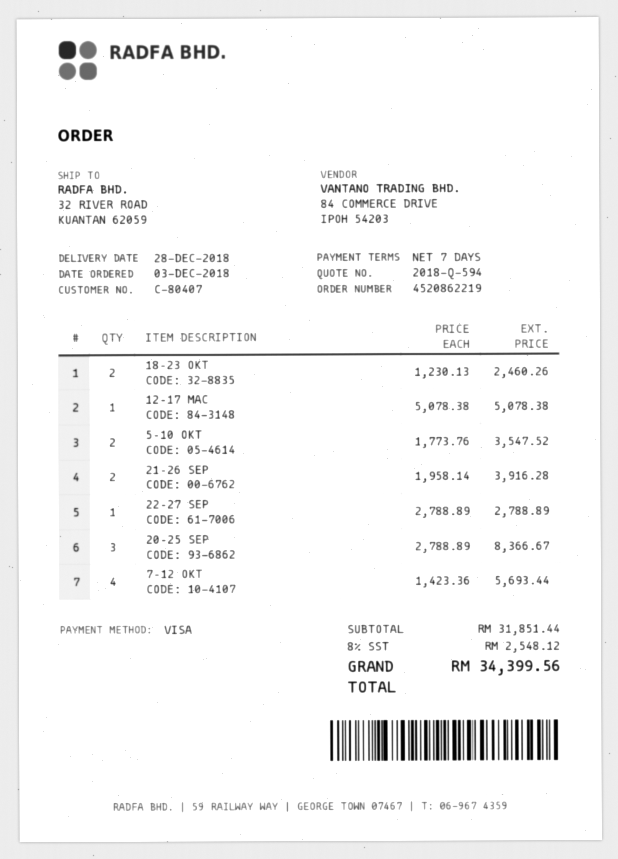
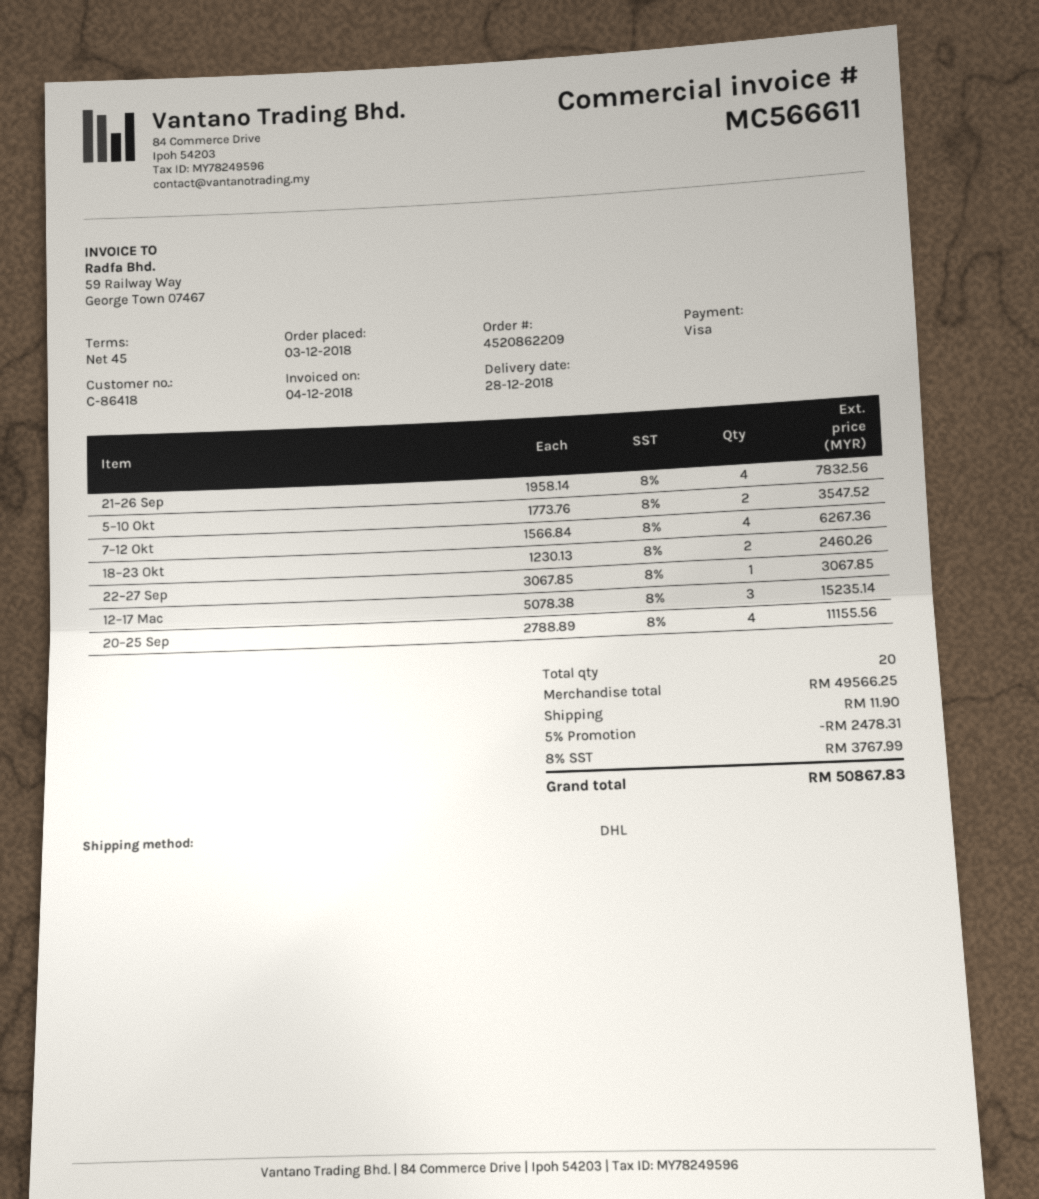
order number: 4520862219 -> 4520862209
payment terms: 7 days -> 45 days
customer number: C-80407 -> C-86418
12–17 MAC: 1 x 5078.38 = 5078.38 -> 3 x 5078.38 = 15235.14
21–26 SEP: 2 x 1958.14 = 3916.28 -> 4 x 1958.14 = 7832.56
22–27 SEP: 1 x 2788.89 = 2788.89 -> 1 x 3067.85 = 3067.85
20–25 SEP: 3 x 2788.89 = 8366.67 -> 4 x 2788.89 = 11155.56
7–12 OKT: 4 x 1423.36 = 5693.44 -> 4 x 1566.84 = 6267.36
subtotal: 31851.44 -> 49566.25
discount: none -> 5% = 2478.31
shipping: none -> 11.90
tax: 8% = 2548.12 -> 8% = 3767.99
total: 34399.56 -> 50867.83

